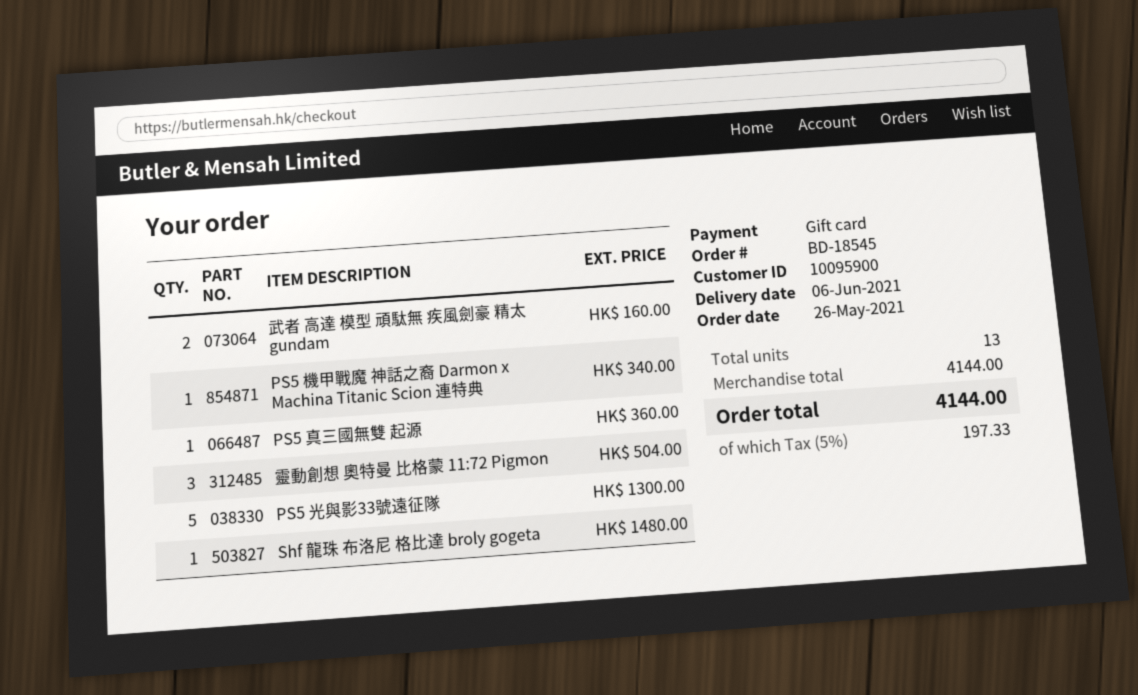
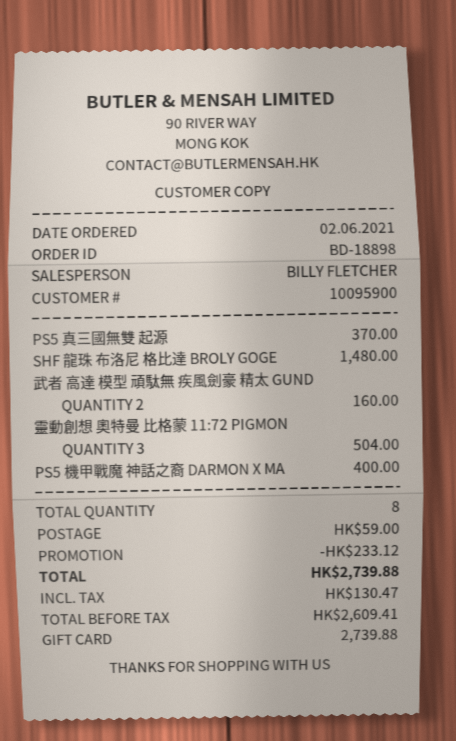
order number: BD-18545 -> BD-18898
order date: 2021-05-26 -> 2021-06-02
PS5 機甲戰魔 神話之裔 Darmon x Machina Titanic Scion 連特典: 1 for 340.00 -> 1 for 400.00
PS5 真三國無雙 起源: 1 for 360.00 -> 1 for 370.00
PS5 光與影33號遠征隊: 5 for 1300.00 -> none
total quantity: 13 -> 8
discount: none -> 233.12
shipping: none -> 59.00
tax: 197.33 -> 130.47
total: 4144.00 -> 2739.88

